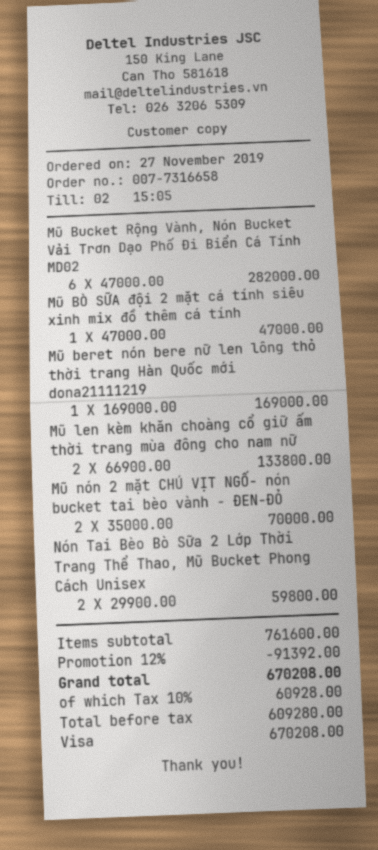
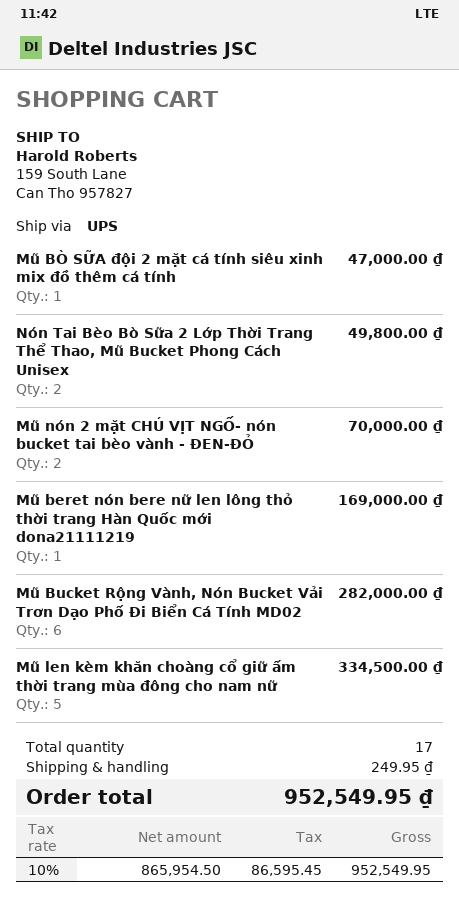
Mũ len kèm khăn choàng cổ giữ ấm thời trang mùa đông cho nam nữ: 2 for 133800.00 -> 5 for 334500.00
Nón Tai Bèo Bò Sữa 2 Lớp Thời Trang Thể Thao, Mũ Bucket Phong Cách Unisex: 2 for 59800.00 -> 2 for 49800.00
discount: 12% = 91392.00 -> none
shipping: none -> 249.95
net: 609280.00 -> 865954.50
tax: 10% = 60928.00 -> 10% = 86595.45
total: 670208.00 -> 952549.95

